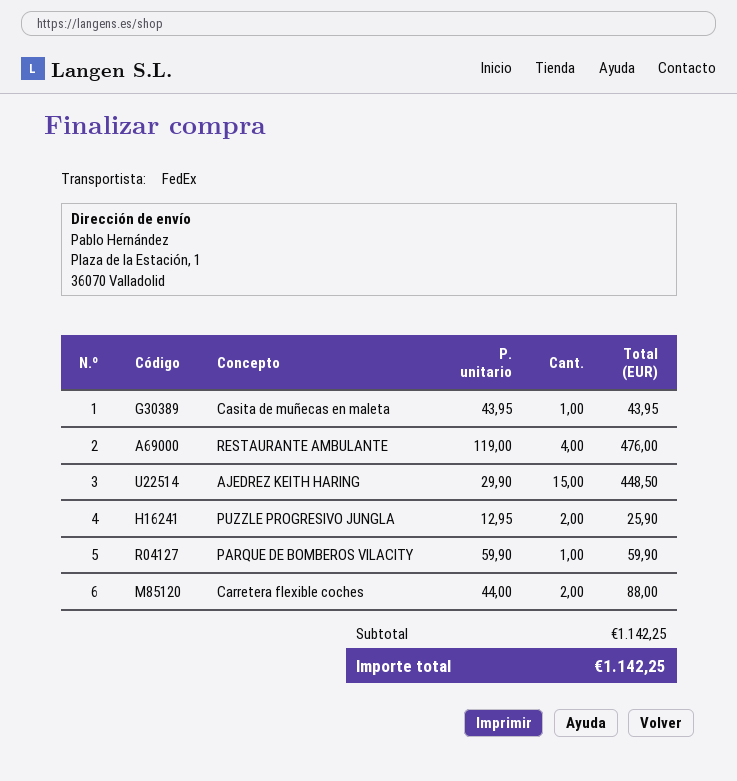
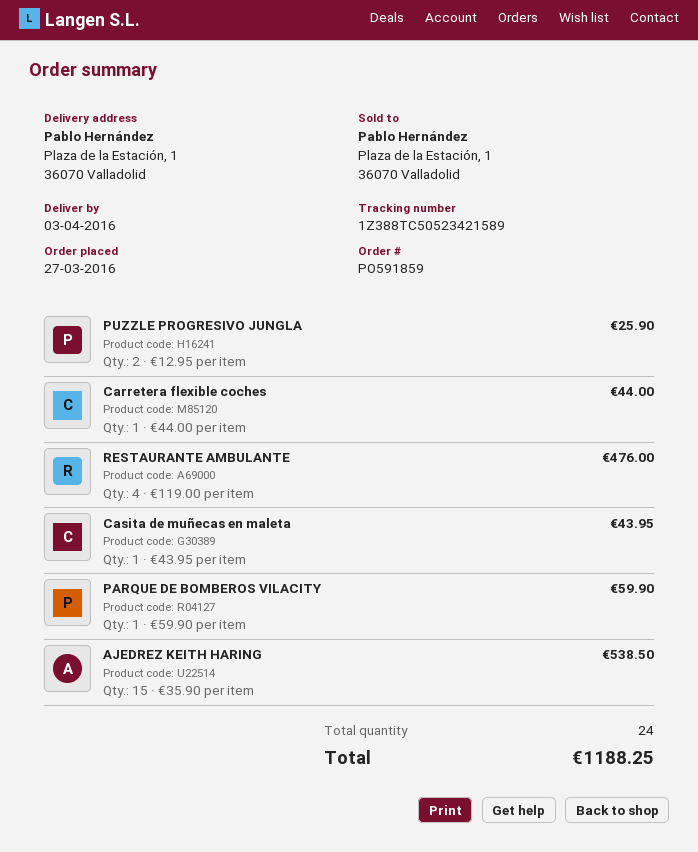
AJEDREZ KEITH HARING: 15 x 29.90 = 448.50 -> 15 x 35.90 = 538.50
Carretera flexible coches: 2 x 44.00 = 88.00 -> 1 x 44.00 = 44.00
total: 1142.25 -> 1188.25

